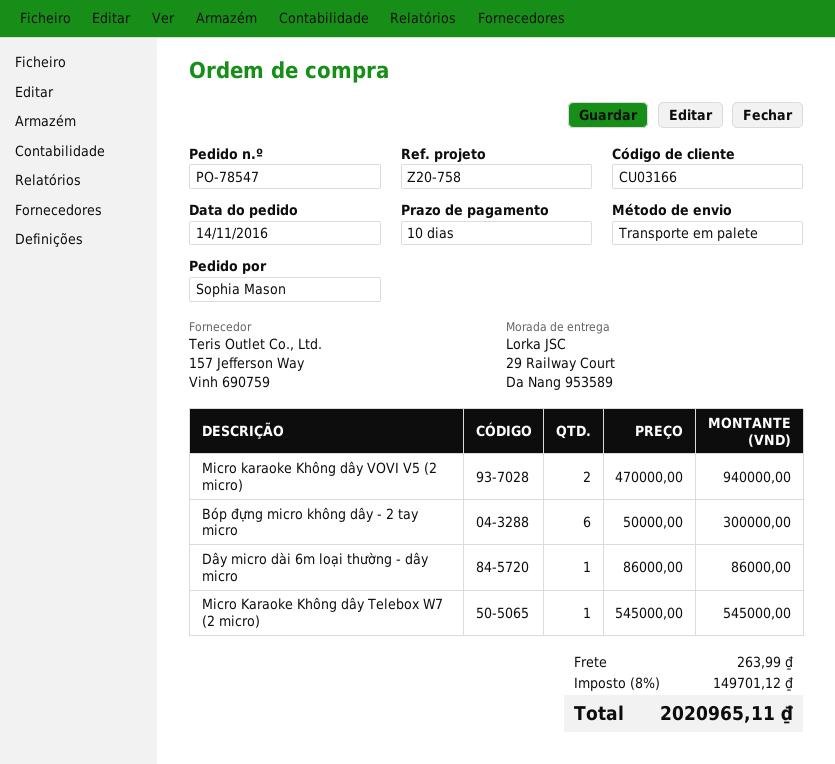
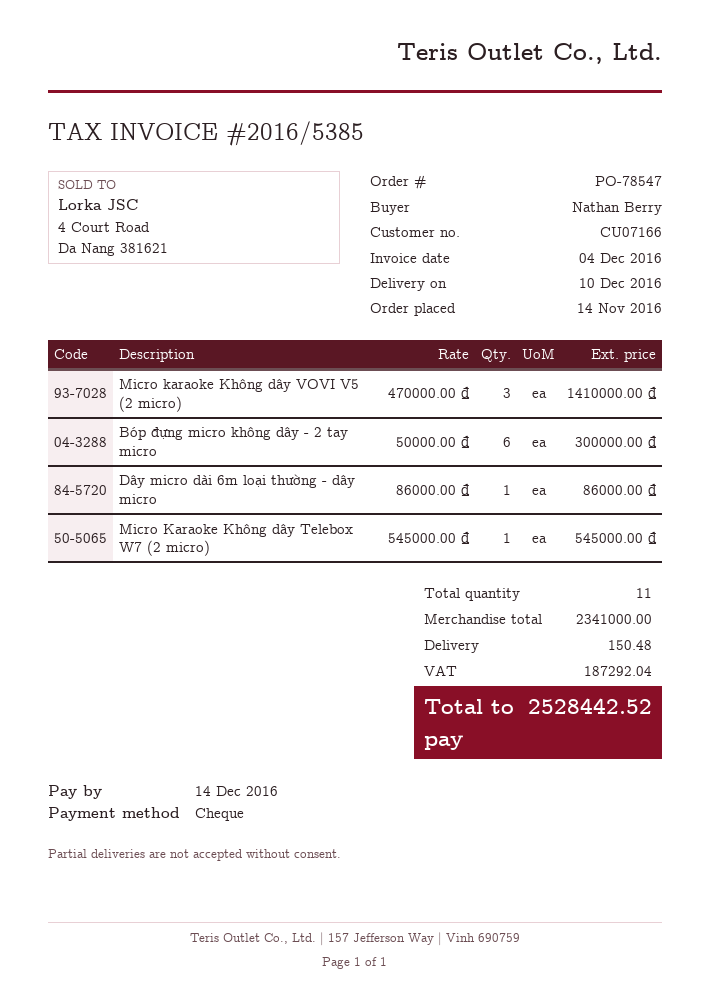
customer number: CU03166 -> CU07166
ordered by: Sophia Mason -> Nathan Berry
Micro karaoke Không dây VOVI V5 (2 micro): 2 x 470000.00 = 940000.00 -> 3 x 470000.00 = 1410000.00
shipping: 263.99 -> 150.48
tax: 149701.12 -> 187292.04
total: 2020965.11 -> 2528442.52

